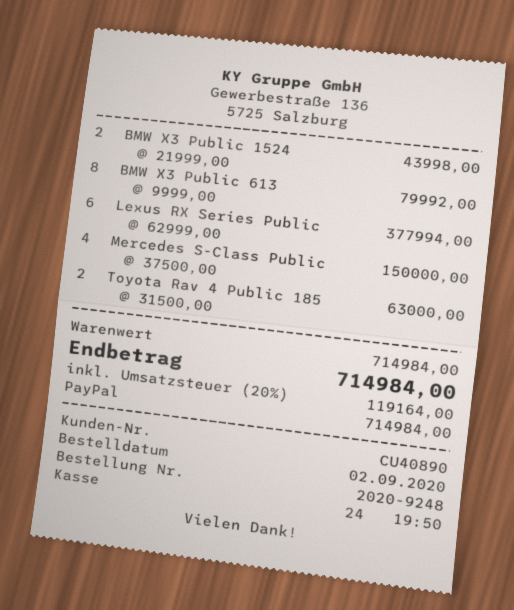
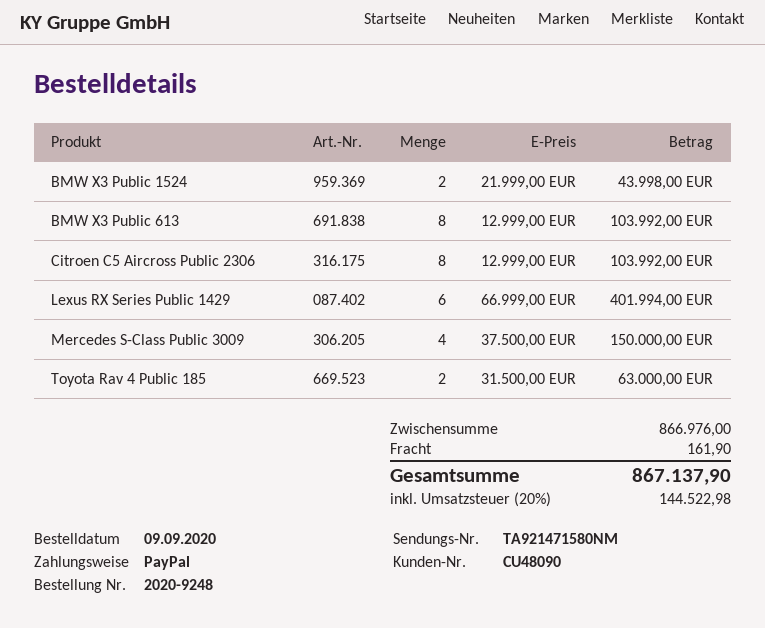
order date: 2020-09-02 -> 2020-09-09
customer number: CU40890 -> CU48090
BMW X3 Public 613: 8 x 9999.00 = 79992.00 -> 8 x 12999.00 = 103992.00
Lexus RX Series Public: 6 x 62999.00 = 377994.00 -> 6 x 66999.00 = 401994.00
Citroen C5 Aircross Public 2306: none -> 8 x 12999.00 = 103992.00
subtotal: 714984.00 -> 866976.00
shipping: none -> 161.90
tax: 20% = 119164.00 -> 20% = 144522.98
total: 714984.00 -> 867137.90

